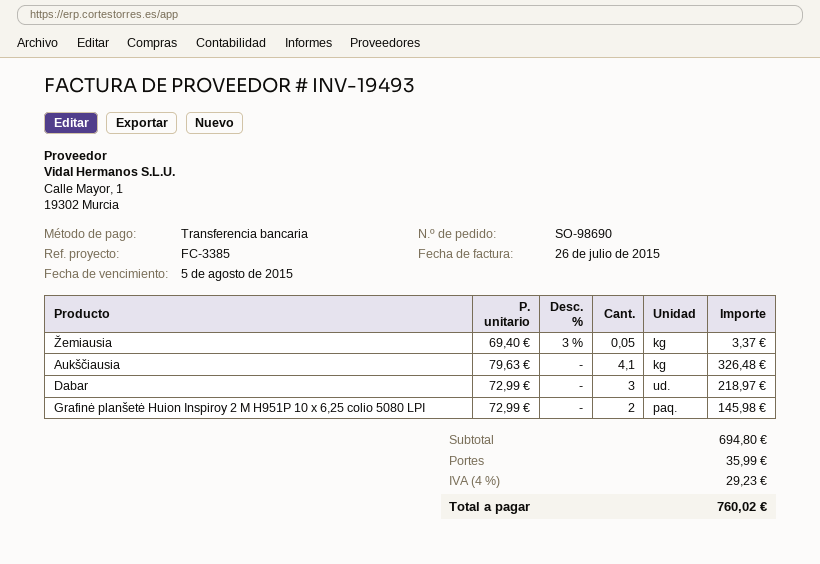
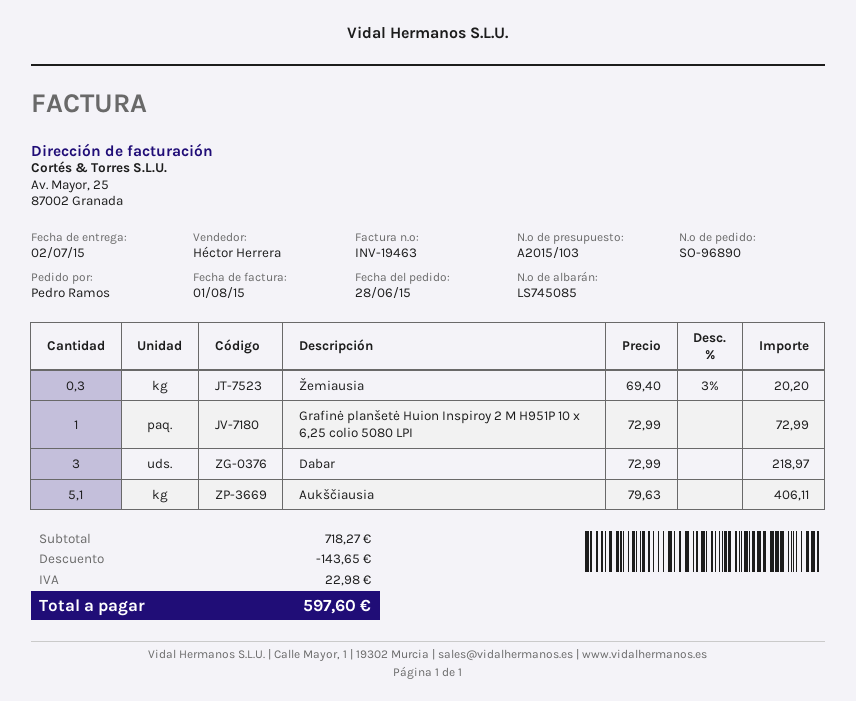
order number: SO-98690 -> SO-96890
invoice number: INV-19493 -> INV-19463
invoice date: 2015-07-26 -> 2015-08-01
Žemiausia: 0.05 x 69.40 - 3% = 3.37 -> 0.3 x 69.40 - 3% = 20.20
Aukščiausia: 4.1 x 79.63 = 326.48 -> 5.1 x 79.63 = 406.11
Grafinė planšetė Huion Inspiroy 2 M H951P 10 x 6,25 colio 5080 LPI: 2 x 72.99 = 145.98 -> 1 x 72.99 = 72.99
subtotal: 694.80 -> 718.27
discount: none -> 143.65
shipping: 35.99 -> none
tax: 29.23 -> 22.98
total: 760.02 -> 597.60

